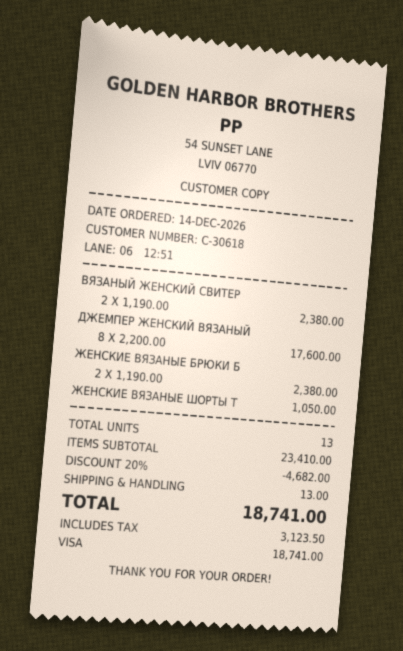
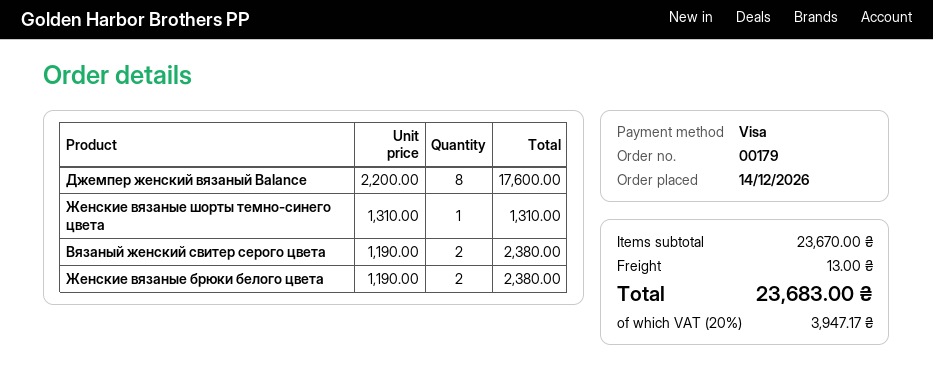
ЖЕНСКИЕ ВЯЗАНЫЕ ШОРТЫ Т: 1 x 1050.00 = 1050.00 -> 1 x 1310.00 = 1310.00
subtotal: 23410.00 -> 23670.00
discount: 20% = 4682.00 -> none
tax: 3123.50 -> 3947.17
total: 18741.00 -> 23683.00

